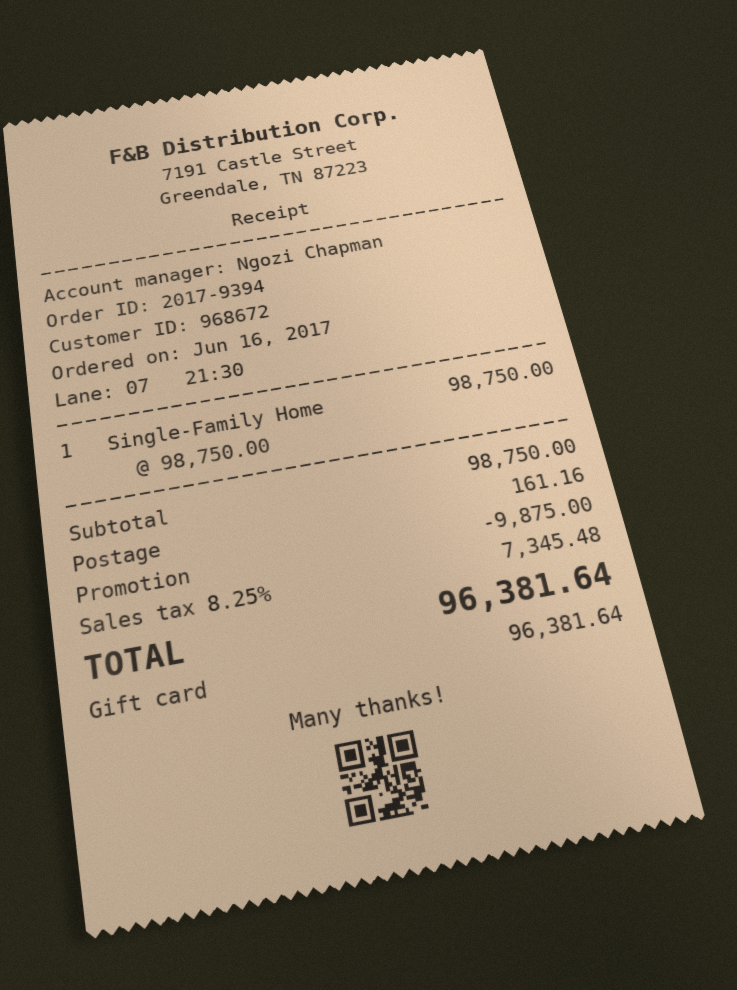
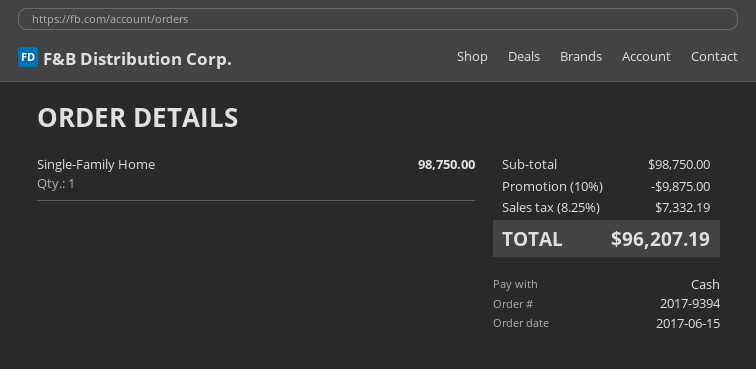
order date: 2017-06-16 -> 2017-06-15
payment method: gift card -> cash
shipping: 161.16 -> none
tax: 8.25% = 7345.48 -> 8.25% = 7332.19
total: 96381.64 -> 96207.19

